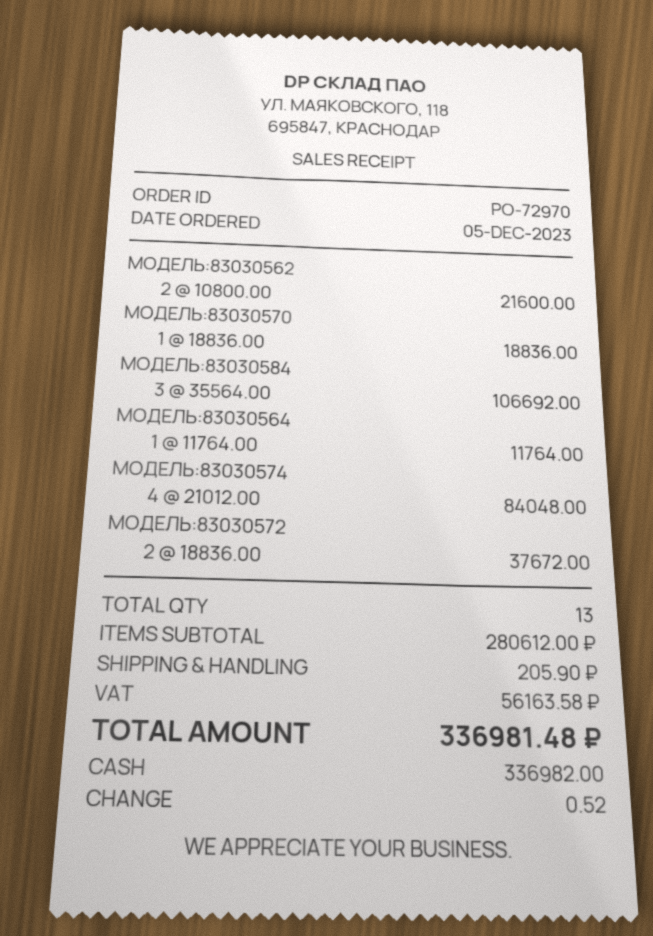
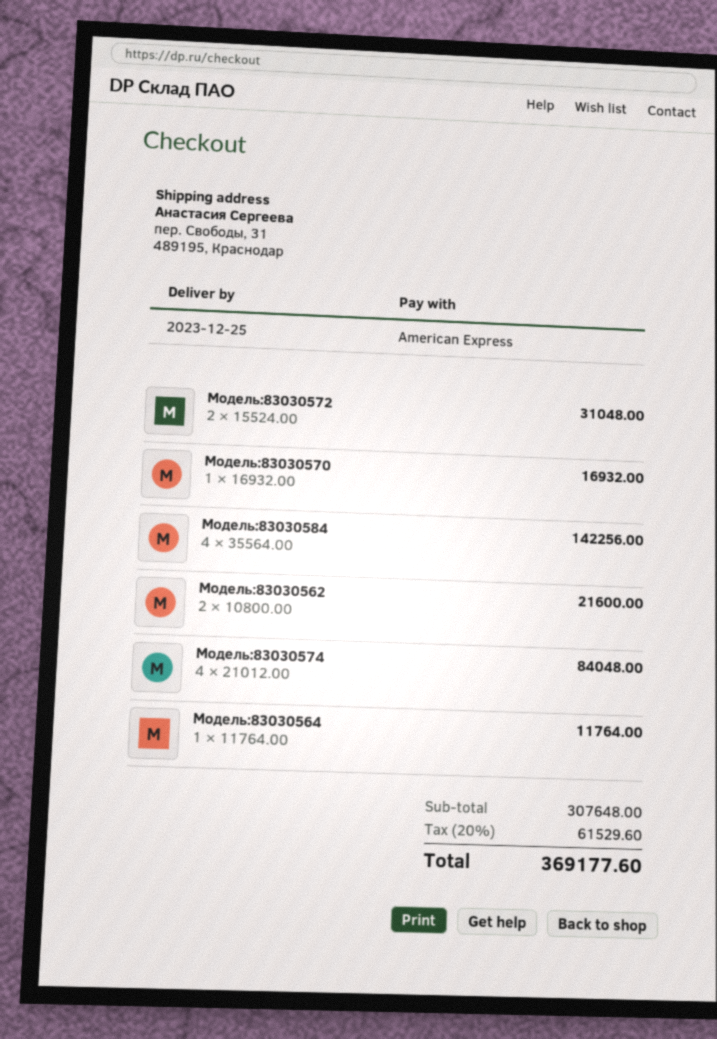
payment method: cash -> American Express
МОДЕЛЬ:83030570: 1 x 18836.00 = 18836.00 -> 1 x 16932.00 = 16932.00
МОДЕЛЬ:83030584: 3 x 35564.00 = 106692.00 -> 4 x 35564.00 = 142256.00
МОДЕЛЬ:83030572: 2 x 18836.00 = 37672.00 -> 2 x 15524.00 = 31048.00
subtotal: 280612.00 -> 307648.00
shipping: 205.90 -> none
tax: 56163.58 -> 61529.60
total: 336981.48 -> 369177.60

